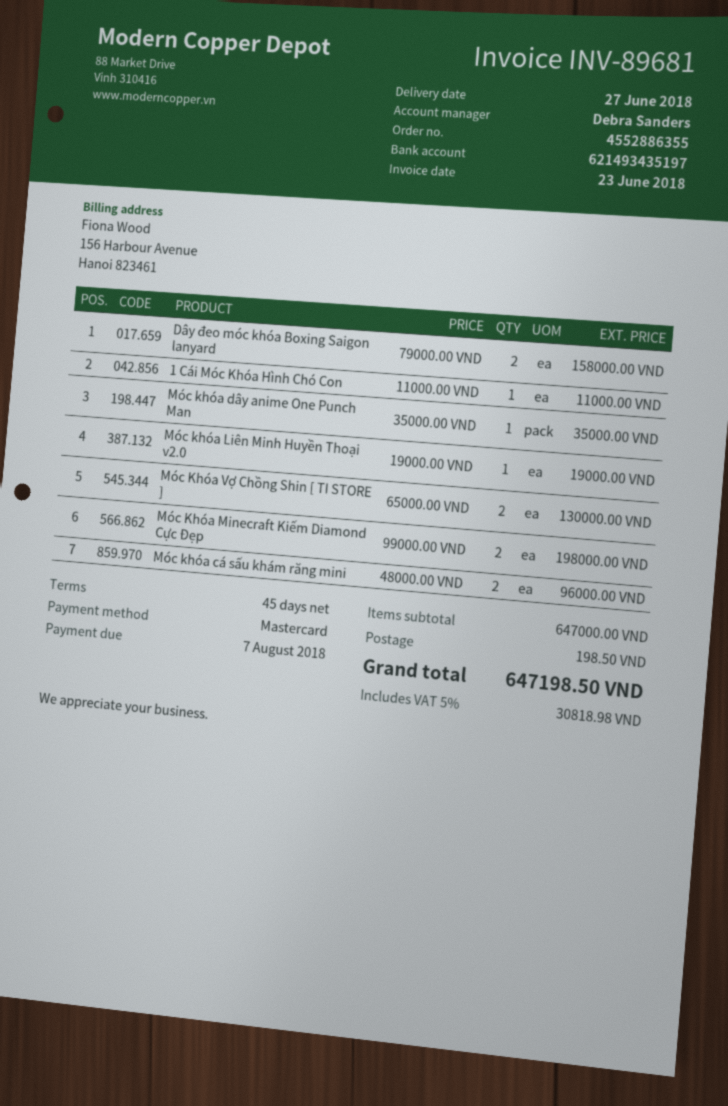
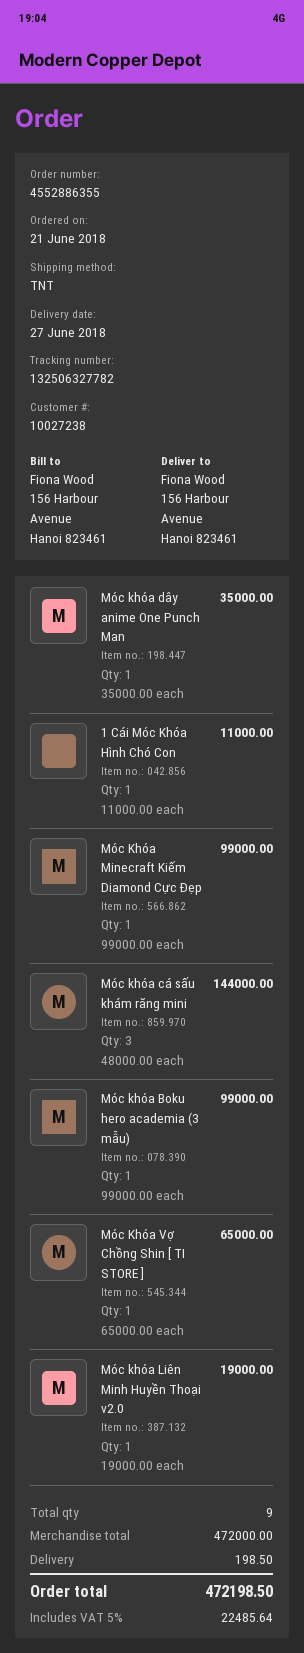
Dây đeo móc khóa Boxing Saigon lanyard: 2 x 79000.00 = 158000.00 -> none
Móc Khóa Vợ Chồng Shin [ TI STORE ]: 2 x 65000.00 = 130000.00 -> 1 x 65000.00 = 65000.00
Móc Khóa Minecraft Kiếm Diamond Cực Đẹp: 2 x 99000.00 = 198000.00 -> 1 x 99000.00 = 99000.00
Móc khóa cá sấu khám răng mini: 2 x 48000.00 = 96000.00 -> 3 x 48000.00 = 144000.00
Móc khóa Boku hero academia (3 mẫu): none -> 1 x 99000.00 = 99000.00
subtotal: 647000.00 -> 472000.00
tax: 5% = 30818.98 -> 5% = 22485.64
total: 647198.50 -> 472198.50

